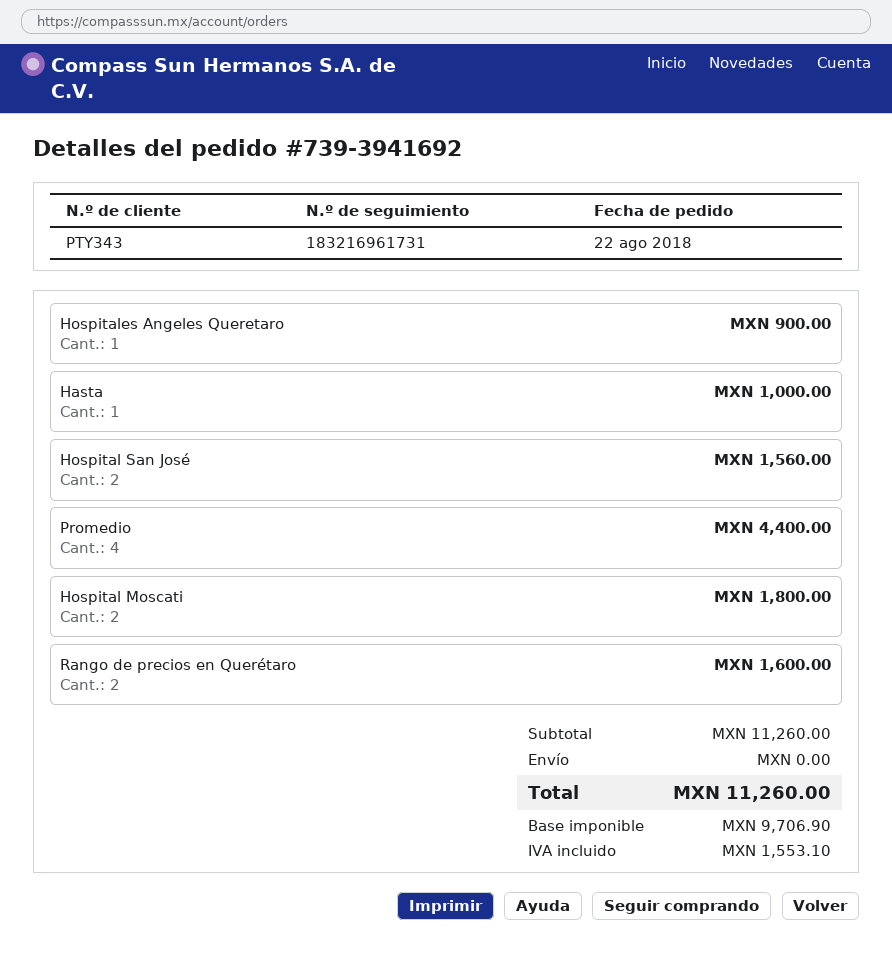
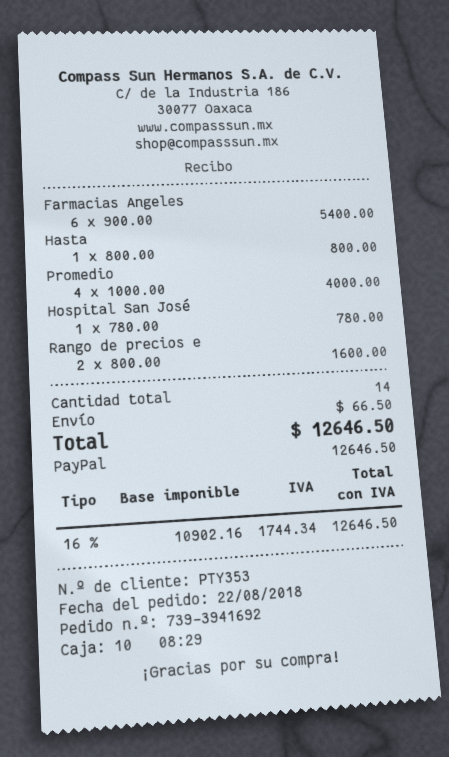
customer number: PTY343 -> PTY353
Hospitales Angeles Queretaro: 1 for 900.00 -> none
Hasta: 1 for 1000.00 -> 1 for 800.00
Hospital San José: 2 for 1560.00 -> 1 for 780.00
Promedio: 4 for 4400.00 -> 4 for 4000.00
Hospital Moscati: 2 for 1800.00 -> none
Farmacias Angeles: none -> 6 for 5400.00
shipping: 0.00 -> 66.50
net: 9706.90 -> 10902.16
tax: 1553.10 -> 1744.34
total: 11260.00 -> 12646.50

